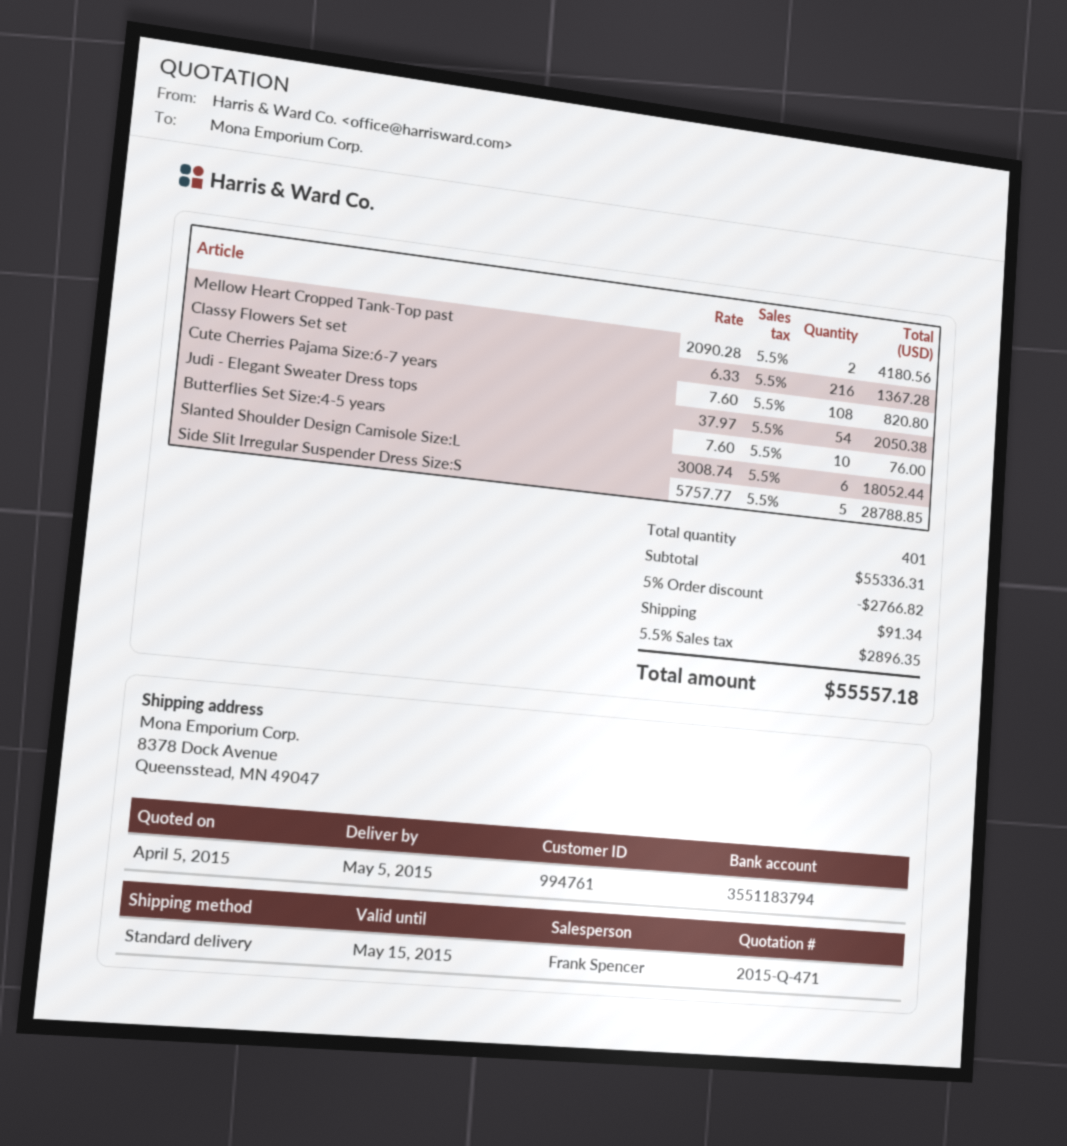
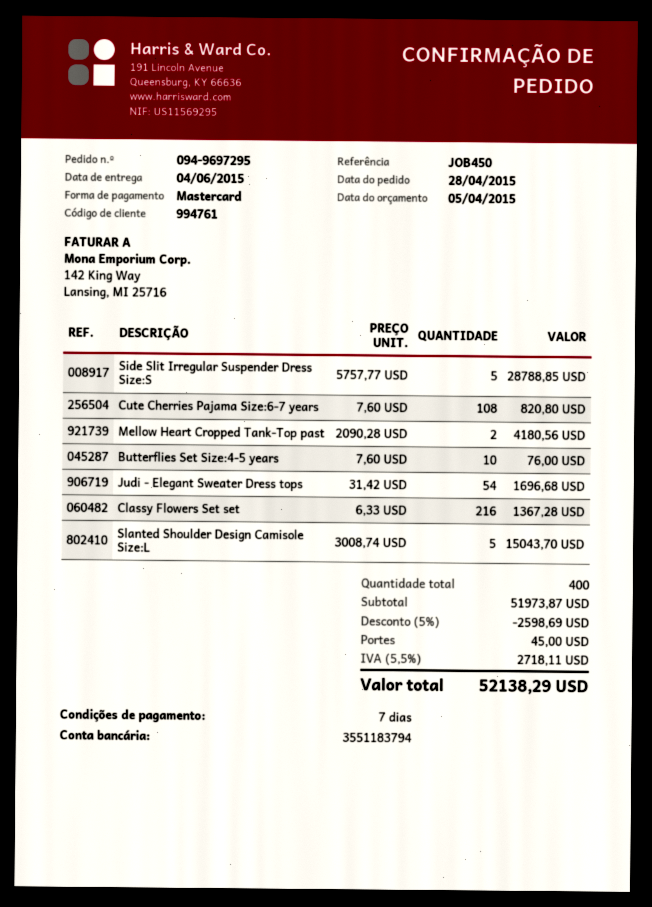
delivery date: 2015-05-05 -> 2015-06-04
Judi - Elegant Sweater Dress tops: 54 x 37.97 = 2050.38 -> 54 x 31.42 = 1696.68
Slanted Shoulder Design Camisole Size:L: 6 x 3008.74 = 18052.44 -> 5 x 3008.74 = 15043.70
total quantity: 401 -> 400
subtotal: 55336.31 -> 51973.87
discount: 5% = 2766.82 -> 5% = 2598.69
shipping: 91.34 -> 45.00
tax: 5.5% = 2896.35 -> 5.5% = 2718.11
total: 55557.18 -> 52138.29

